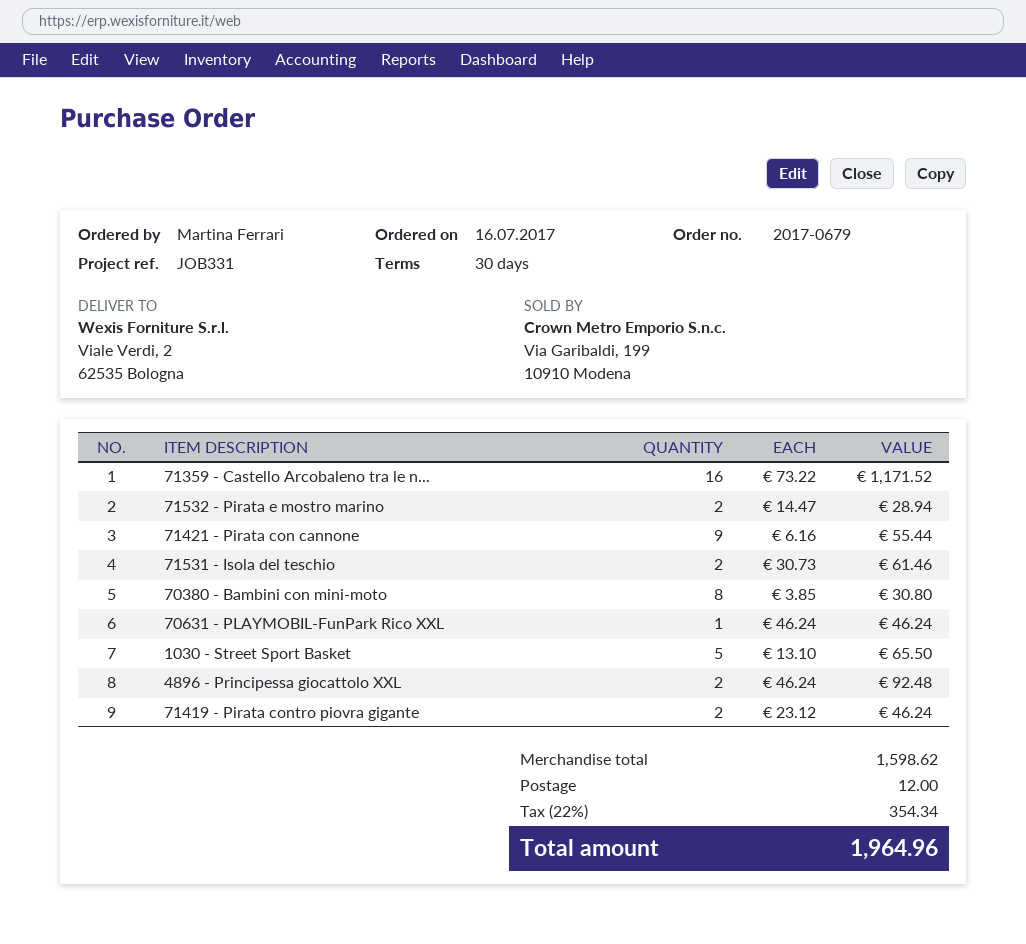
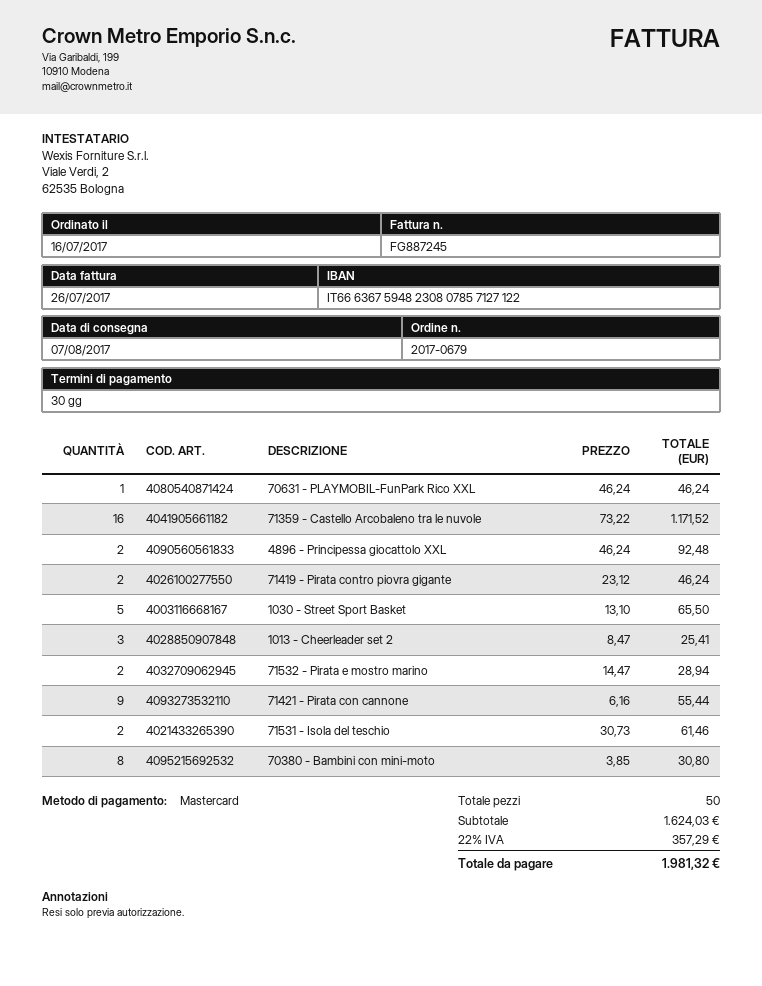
1013 - Cheerleader set 2: none -> 3 x 8.47 = 25.41
subtotal: 1598.62 -> 1624.03
shipping: 12.00 -> none
tax: 22% = 354.34 -> 22% = 357.29
total: 1964.96 -> 1981.32

